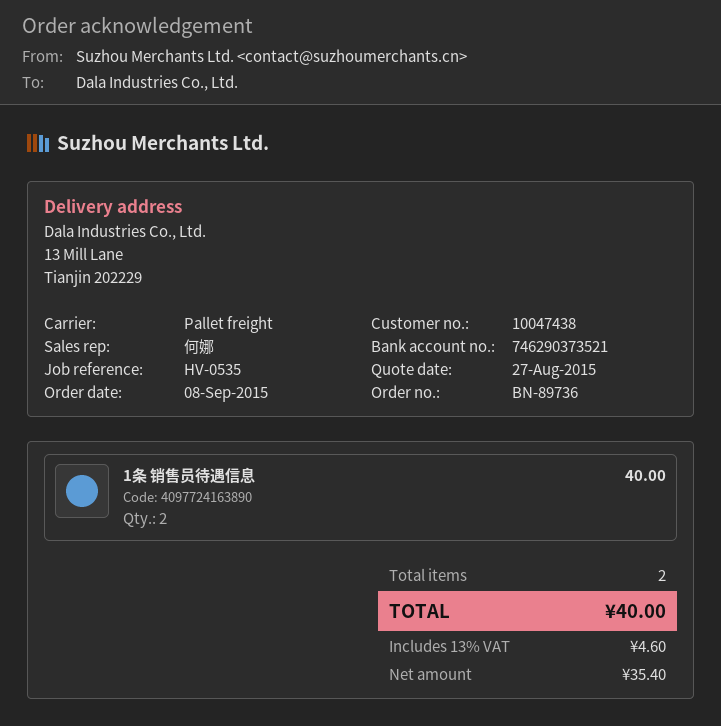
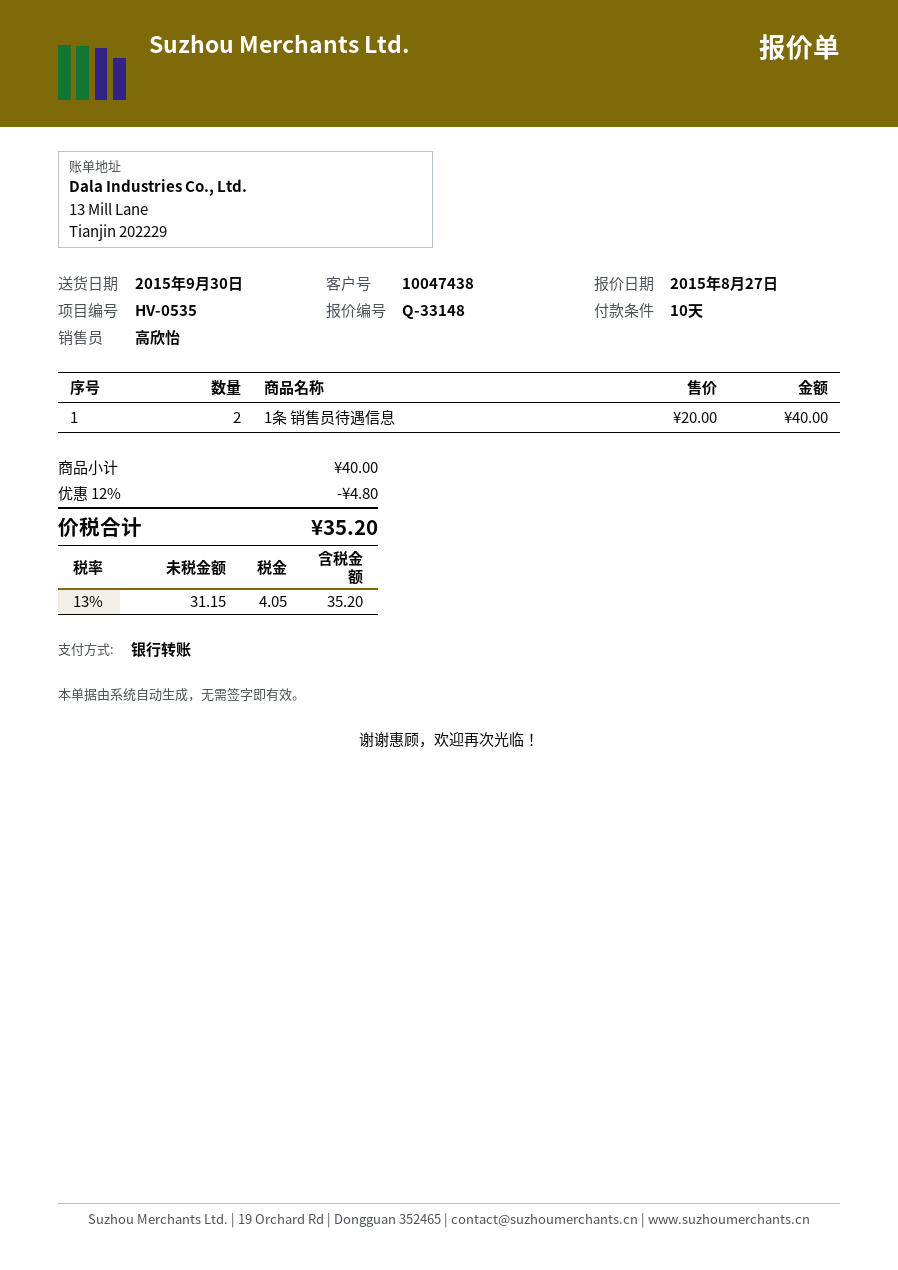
sales rep: 何娜 -> 高欣怡
discount: none -> 12% = 4.80
net: 35.40 -> 31.15
tax: 13% = 4.60 -> 13% = 4.05
total: 40.00 -> 35.20

